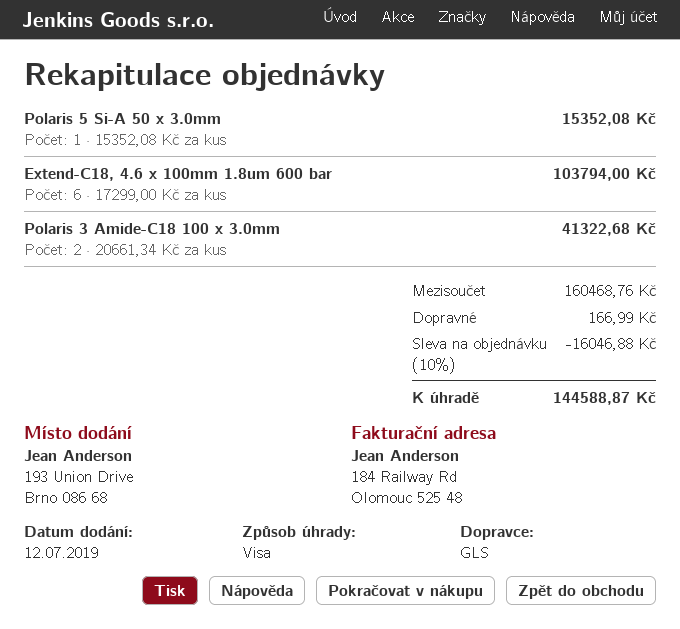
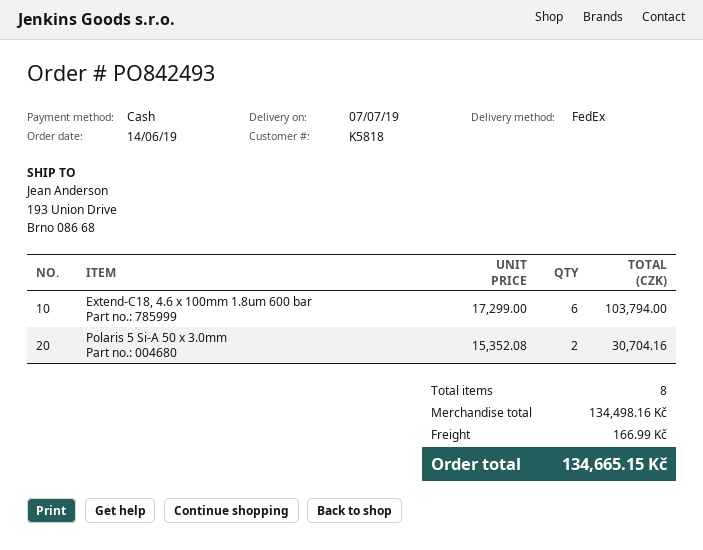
delivery date: 2019-07-12 -> 2019-07-07
payment method: Visa -> cash
shipping method: GLS -> FedEx
Polaris 5 Si-A 50 x 3.0mm: 1 x 15352.08 = 15352.08 -> 2 x 15352.08 = 30704.16
Polaris 3 Amide-C18 100 x 3.0mm: 2 x 20661.34 = 41322.68 -> none
subtotal: 160468.76 -> 134498.16
discount: 10% = 16046.88 -> none
total: 144588.87 -> 134665.15

